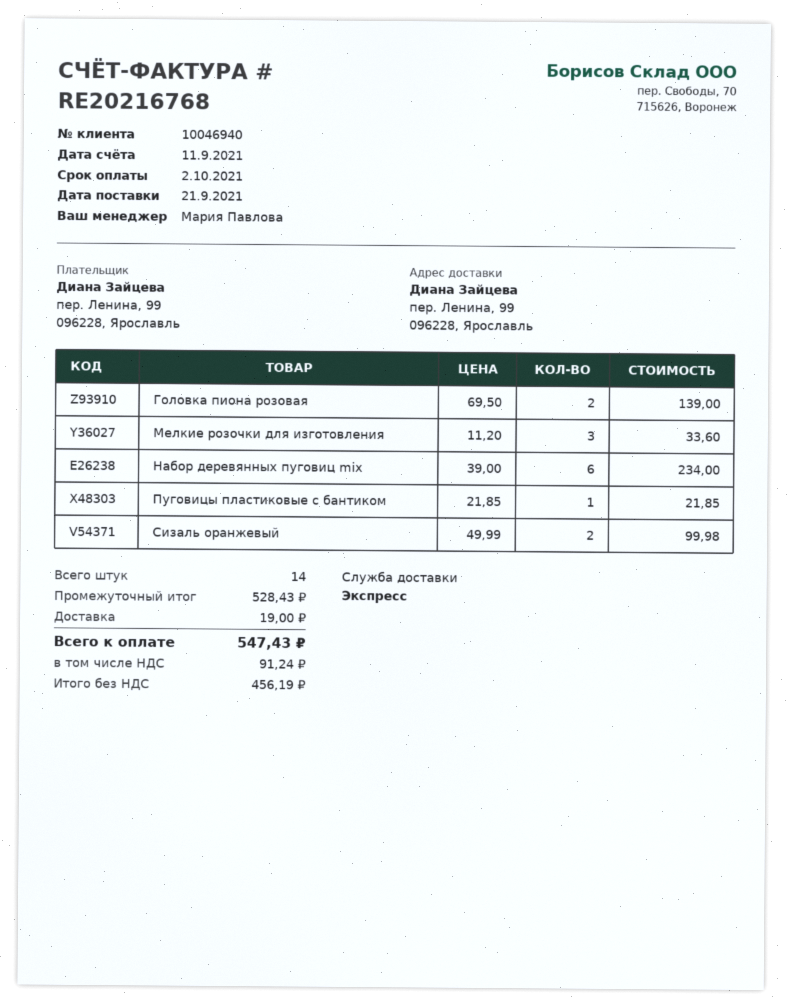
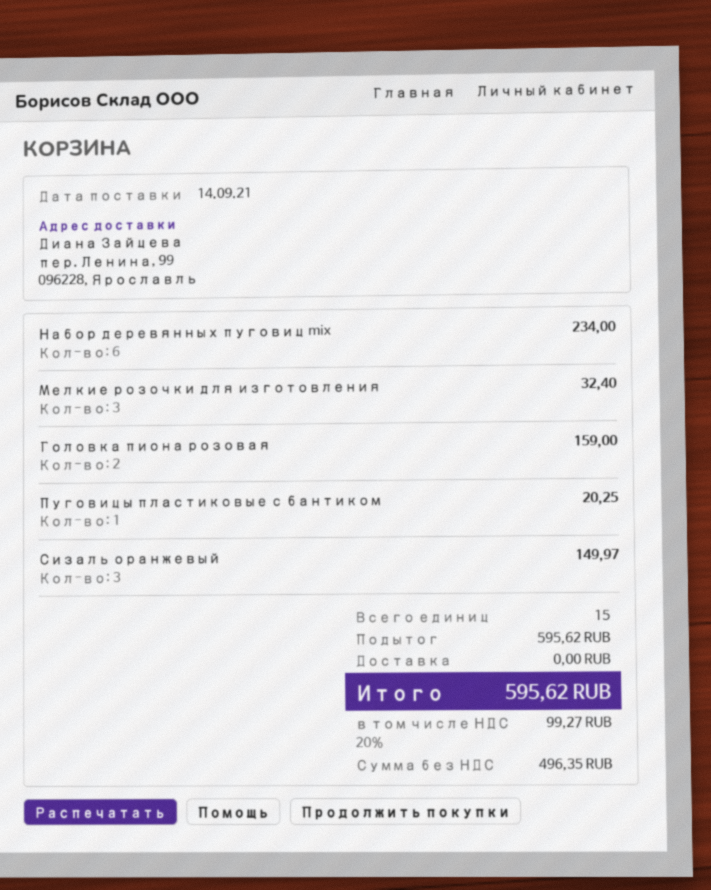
delivery date: 2021-09-21 -> 2021-09-14
Головка пиона розовая: 2 for 139.00 -> 2 for 159.00
Мелкие розочки для изготовления: 3 for 33.60 -> 3 for 32.40
Пуговицы пластиковые с бантиком: 1 for 21.85 -> 1 for 20.25
Сизаль оранжевый: 2 for 99.98 -> 3 for 149.97
total quantity: 14 -> 15
subtotal: 528.43 -> 595.62
shipping: 19.00 -> 0.00
net: 456.19 -> 496.35
tax: 91.24 -> 99.27
total: 547.43 -> 595.62

